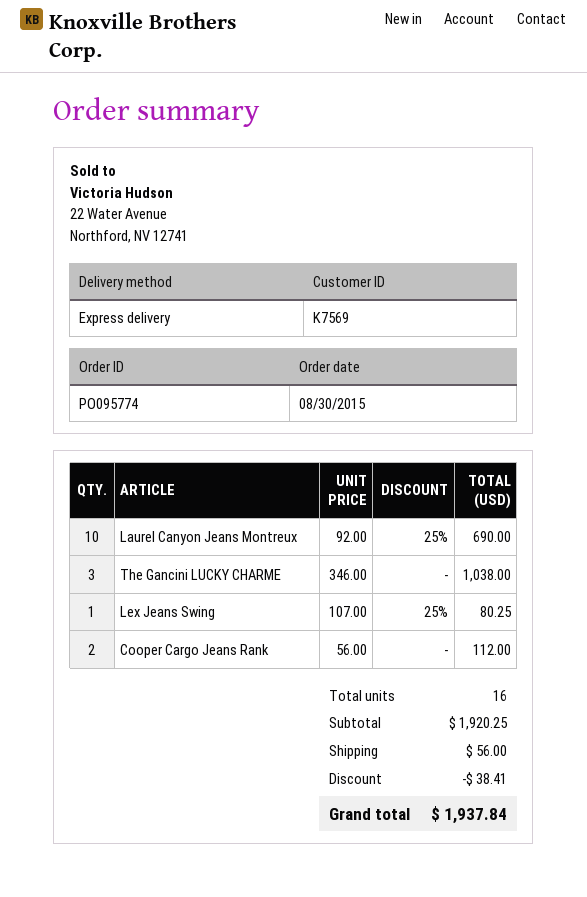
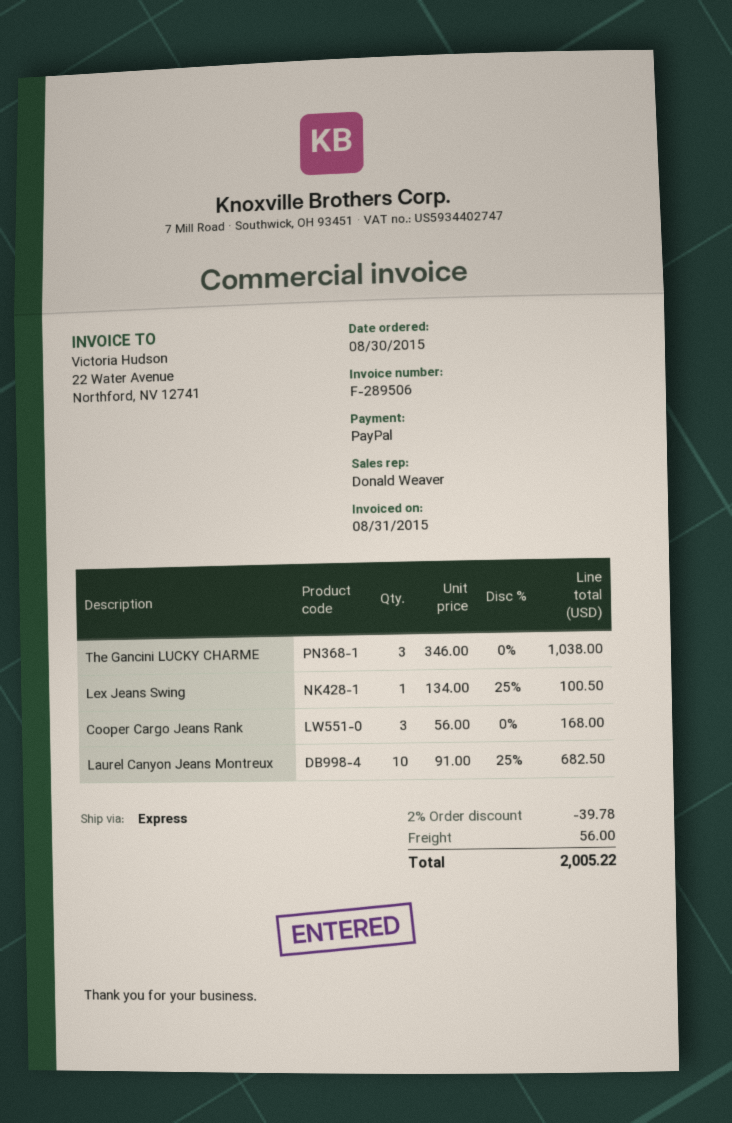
Laurel Canyon Jeans Montreux: 10 x 92.00 - 25% = 690.00 -> 10 x 91.00 - 25% = 682.50
Lex Jeans Swing: 1 x 107.00 - 25% = 80.25 -> 1 x 134.00 - 25% = 100.50
Cooper Cargo Jeans Rank: 2 x 56.00 = 112.00 -> 3 x 56.00 = 168.00
discount: 38.41 -> 39.78
total: 1937.84 -> 2005.22

